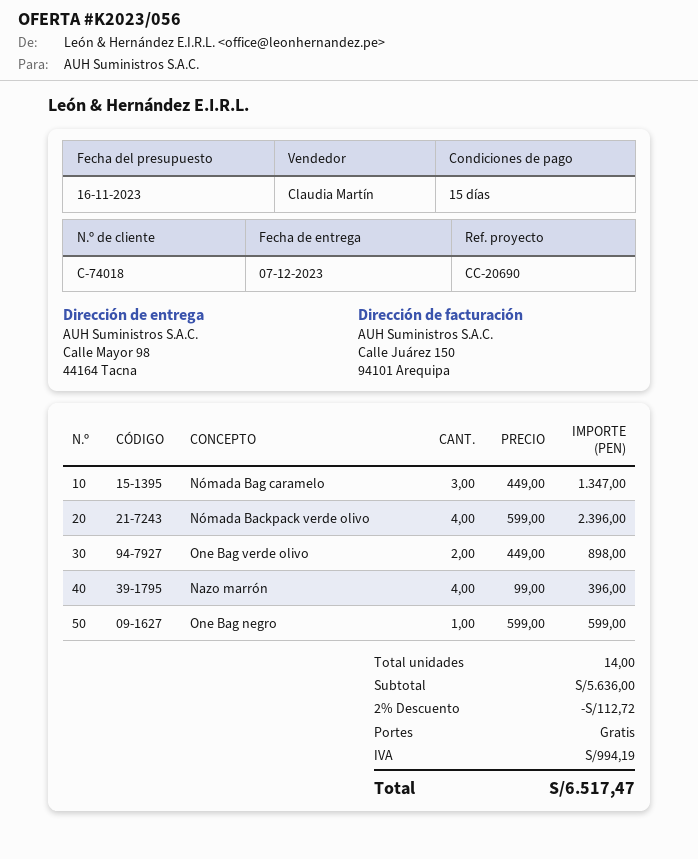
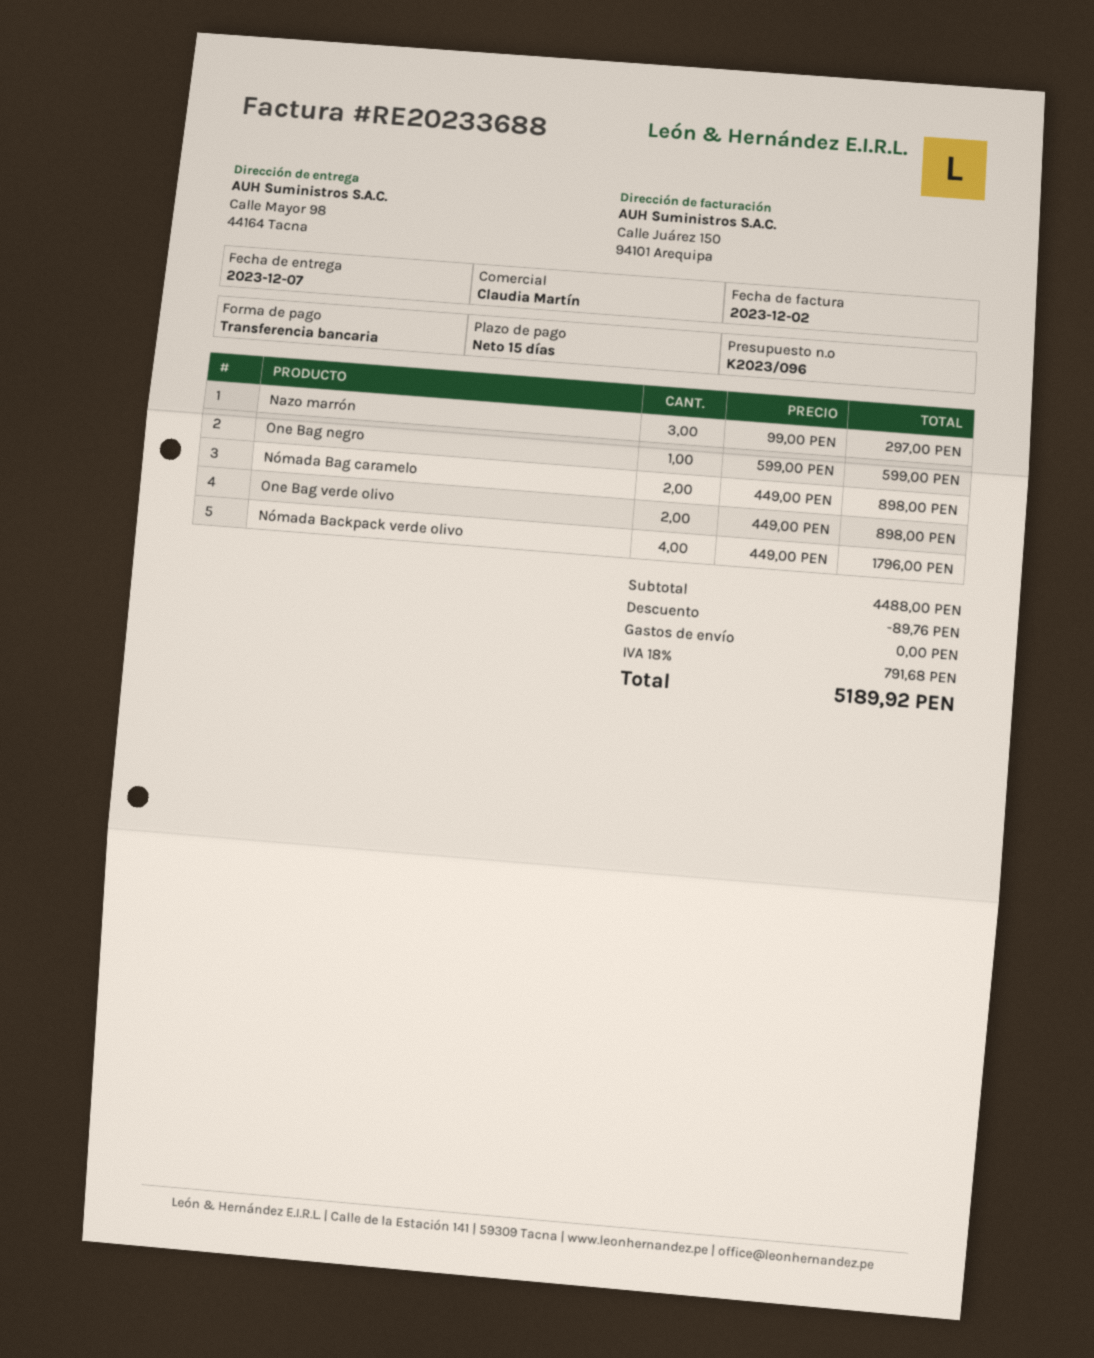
quote number: K2023/056 -> K2023/096
Nómada Bag caramelo: 3 x 449.00 = 1347.00 -> 2 x 449.00 = 898.00
Nómada Backpack verde olivo: 4 x 599.00 = 2396.00 -> 4 x 449.00 = 1796.00
Nazo marrón: 4 x 99.00 = 396.00 -> 3 x 99.00 = 297.00
subtotal: 5636.00 -> 4488.00
discount: 112.72 -> 89.76
tax: 994.19 -> 791.68
total: 6517.47 -> 5189.92

